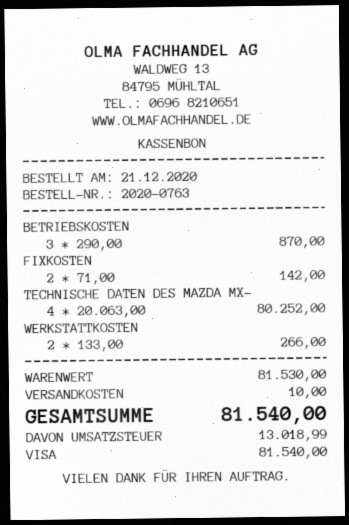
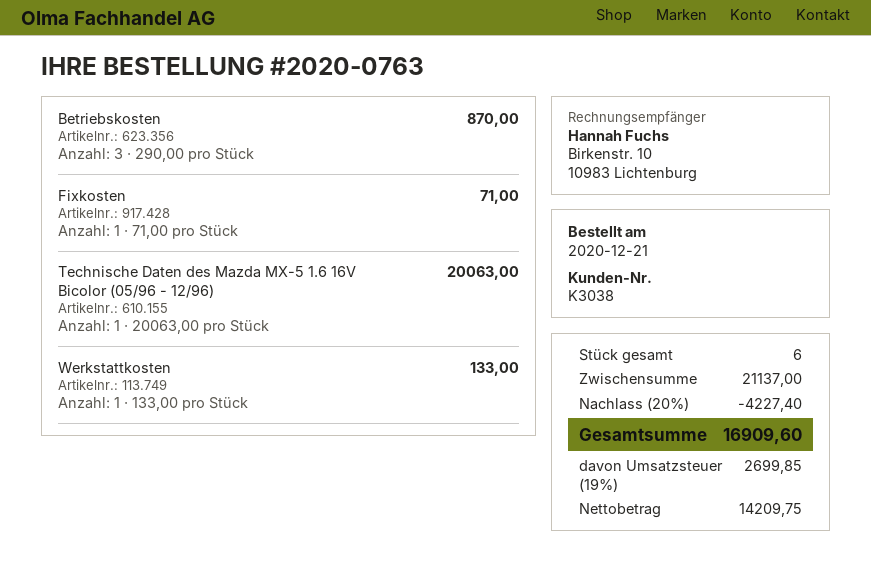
FIXKOSTEN: 2 x 71.00 = 142.00 -> 1 x 71.00 = 71.00
TECHNISCHE DATEN DES MAZDA MX-: 4 x 20063.00 = 80252.00 -> 1 x 20063.00 = 20063.00
WERKSTATTKOSTEN: 2 x 133.00 = 266.00 -> 1 x 133.00 = 133.00
subtotal: 81530.00 -> 21137.00
discount: none -> 20% = 4227.40
shipping: 10.00 -> none
tax: 13018.99 -> 2699.85
total: 81540.00 -> 16909.60

